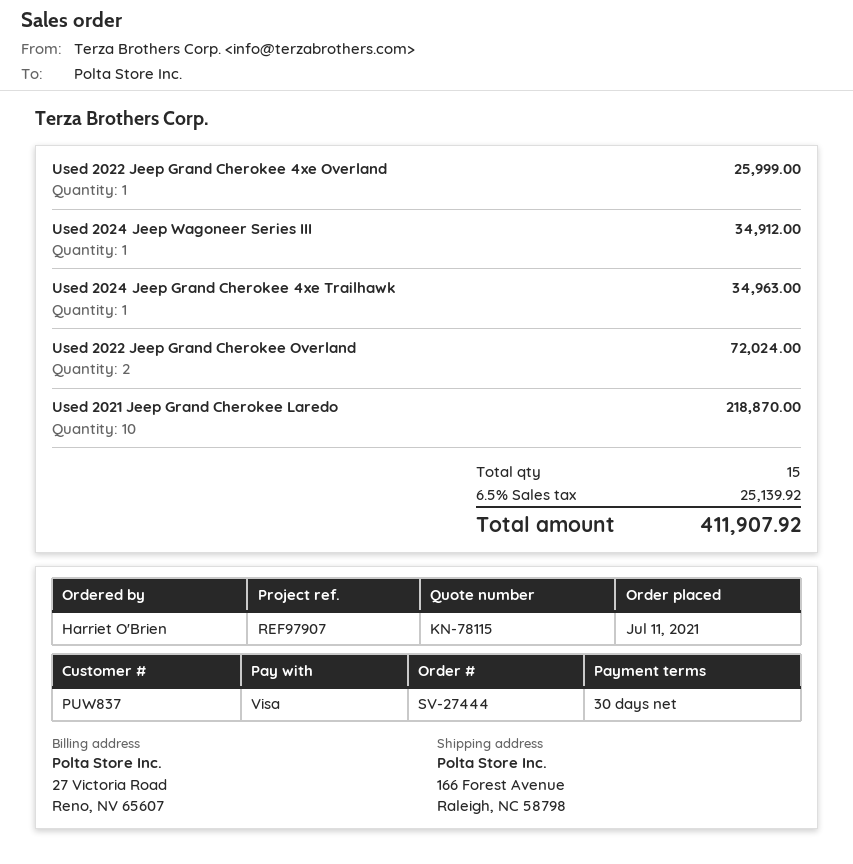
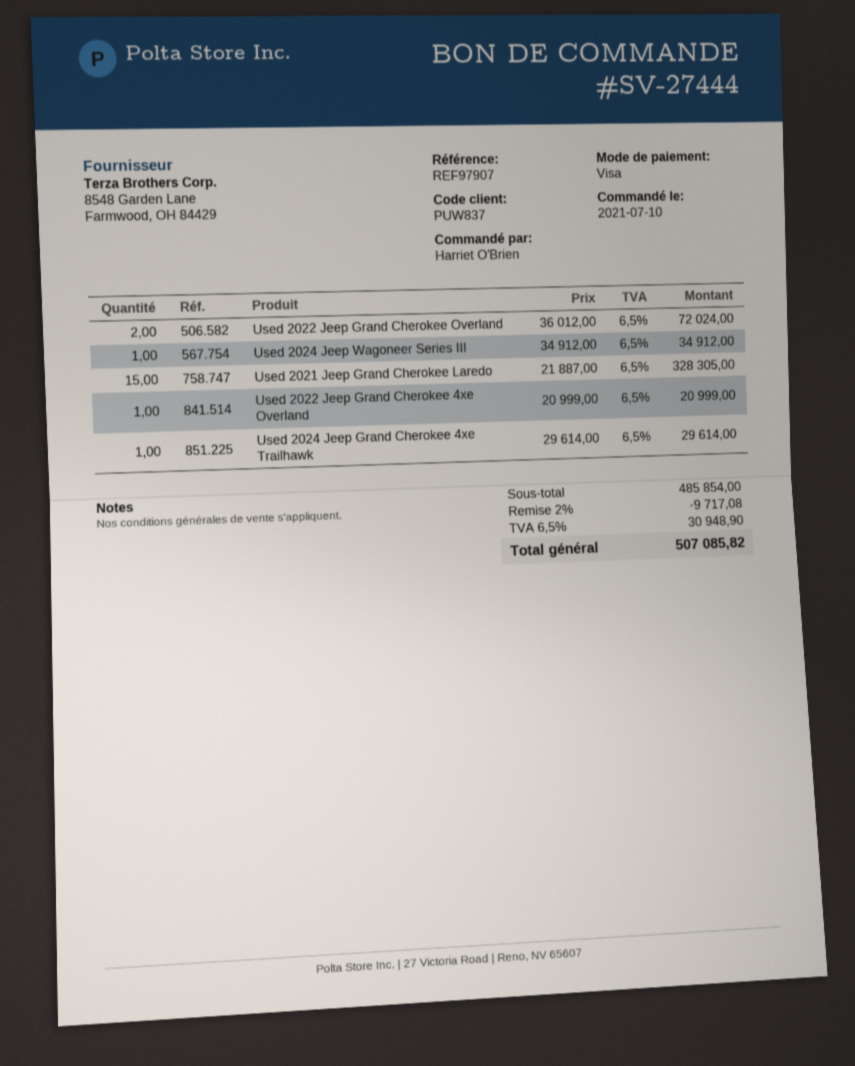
order date: 2021-07-11 -> 2021-07-10
Used 2022 Jeep Grand Cherokee 4xe Overland: 1 for 25999.00 -> 1 for 20999.00
Used 2024 Jeep Grand Cherokee 4xe Trailhawk: 1 for 34963.00 -> 1 for 29614.00
Used 2021 Jeep Grand Cherokee Laredo: 10 for 218870.00 -> 15 for 328305.00
discount: none -> 2% = 9717.08
tax: 6.5% = 25139.92 -> 6.5% = 30948.90
total: 411907.92 -> 507085.82

